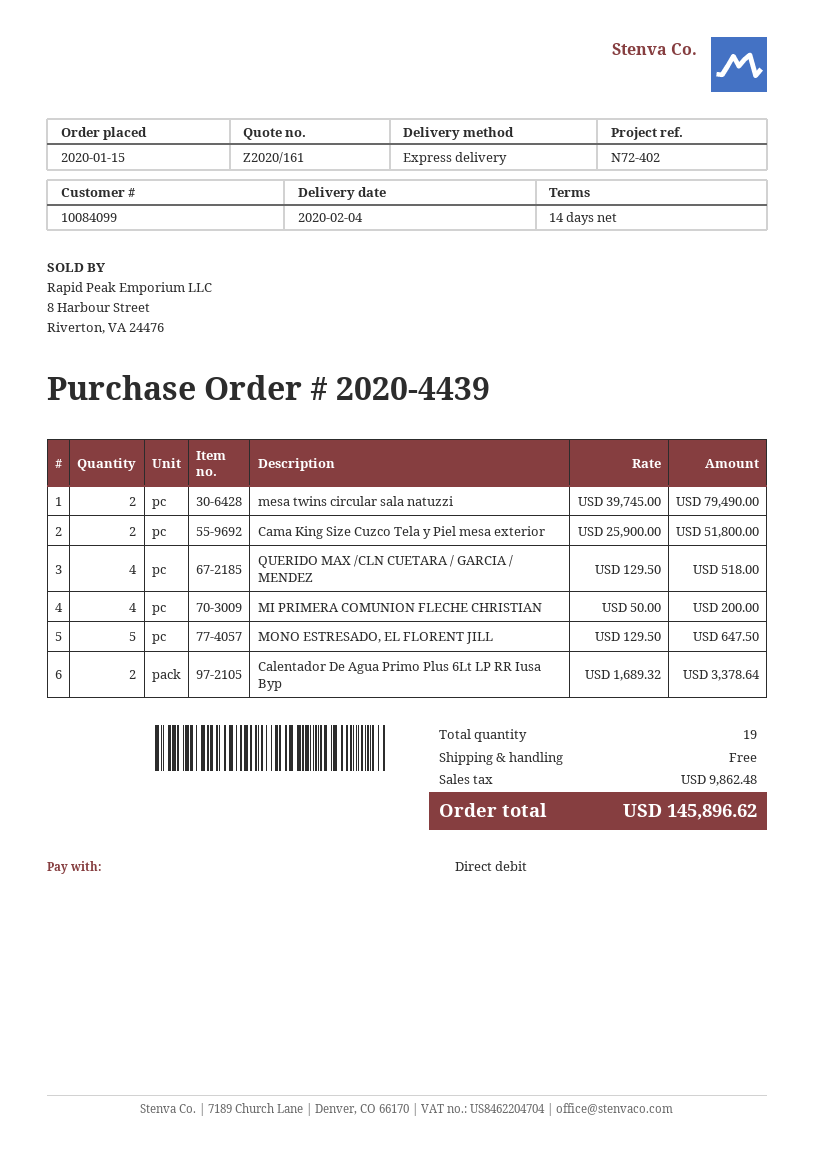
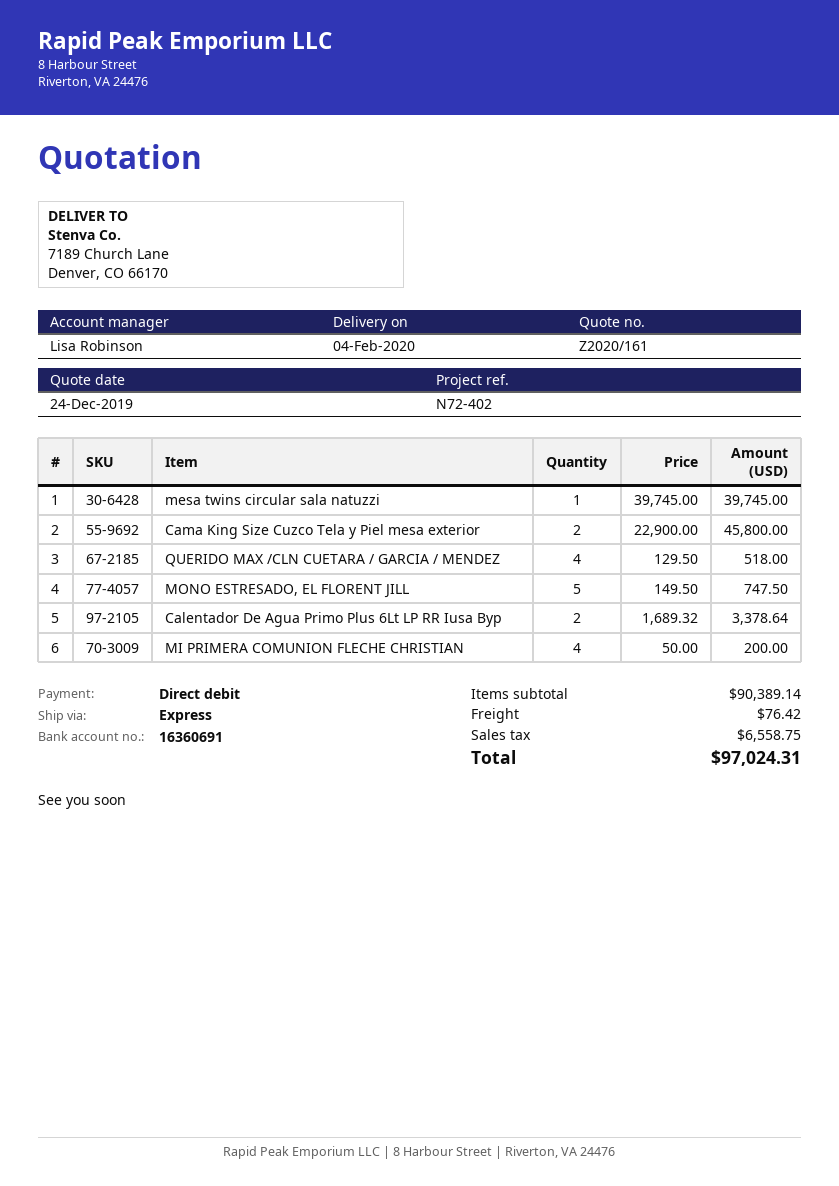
mesa twins circular sala natuzzi: 2 x 39745.00 = 79490.00 -> 1 x 39745.00 = 39745.00
Cama King Size Cuzco Tela y Piel mesa exterior: 2 x 25900.00 = 51800.00 -> 2 x 22900.00 = 45800.00
MONO ESTRESADO, EL FLORENT JILL: 5 x 129.50 = 647.50 -> 5 x 149.50 = 747.50
shipping: 0.00 -> 76.42
tax: 9862.48 -> 6558.75
total: 145896.62 -> 97024.31

